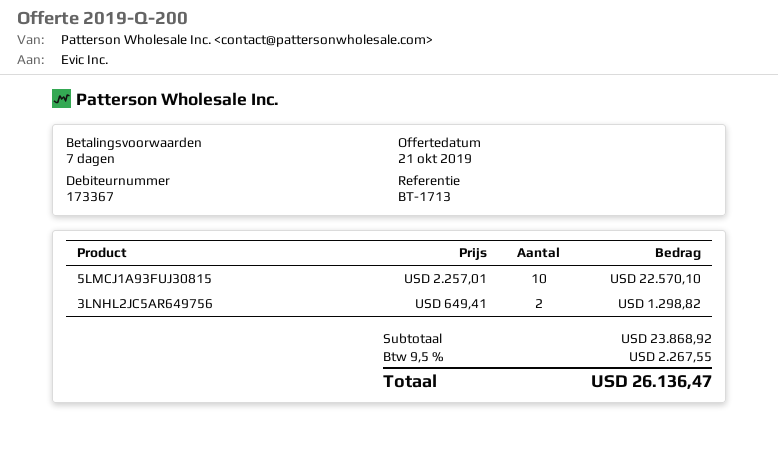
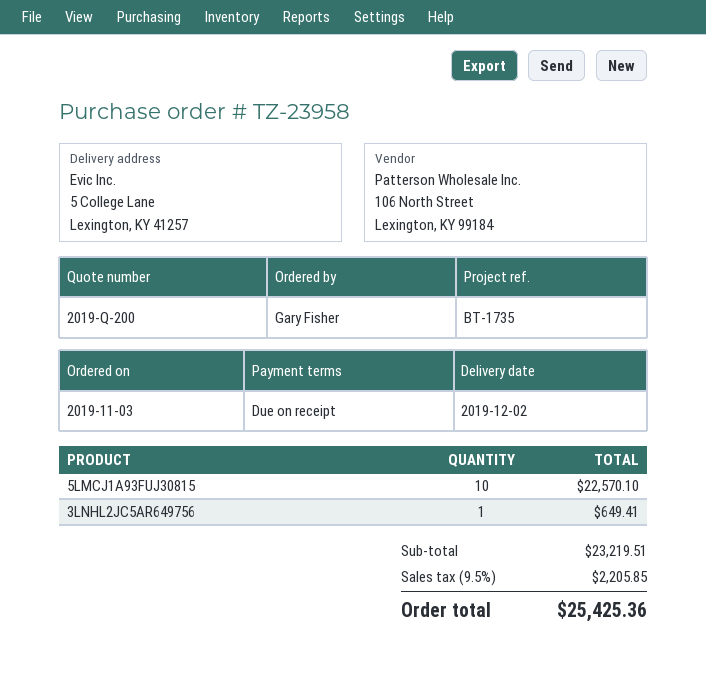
payment terms: 7 days -> on receipt
reference: BT-1713 -> BT-1735
3LNHL2JC5AR649756: 2 for 1298.82 -> 1 for 649.41
subtotal: 23868.92 -> 23219.51
tax: 9.5% = 2267.55 -> 9.5% = 2205.85
total: 26136.47 -> 25425.36

